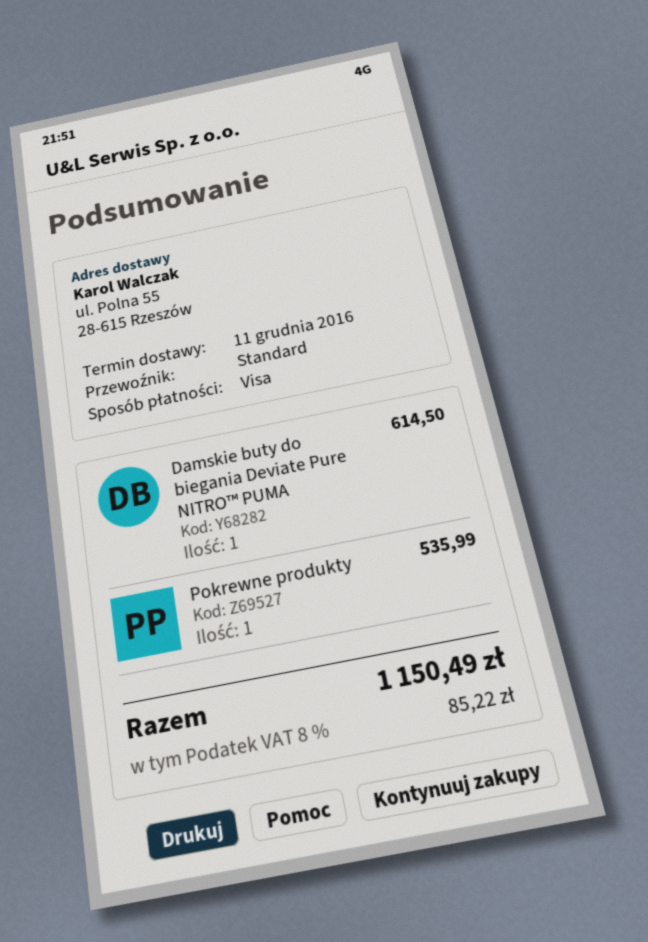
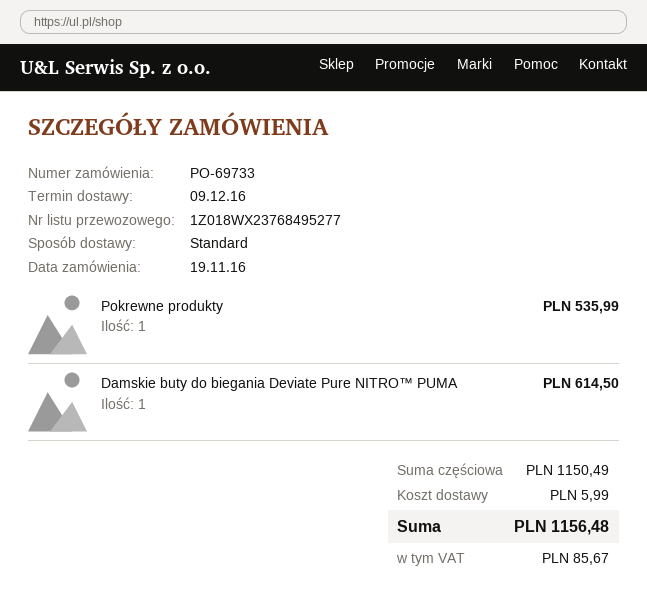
delivery date: 2016-12-11 -> 2016-12-09
shipping: none -> 5.99
tax: 85.22 -> 85.67
total: 1150.49 -> 1156.48

